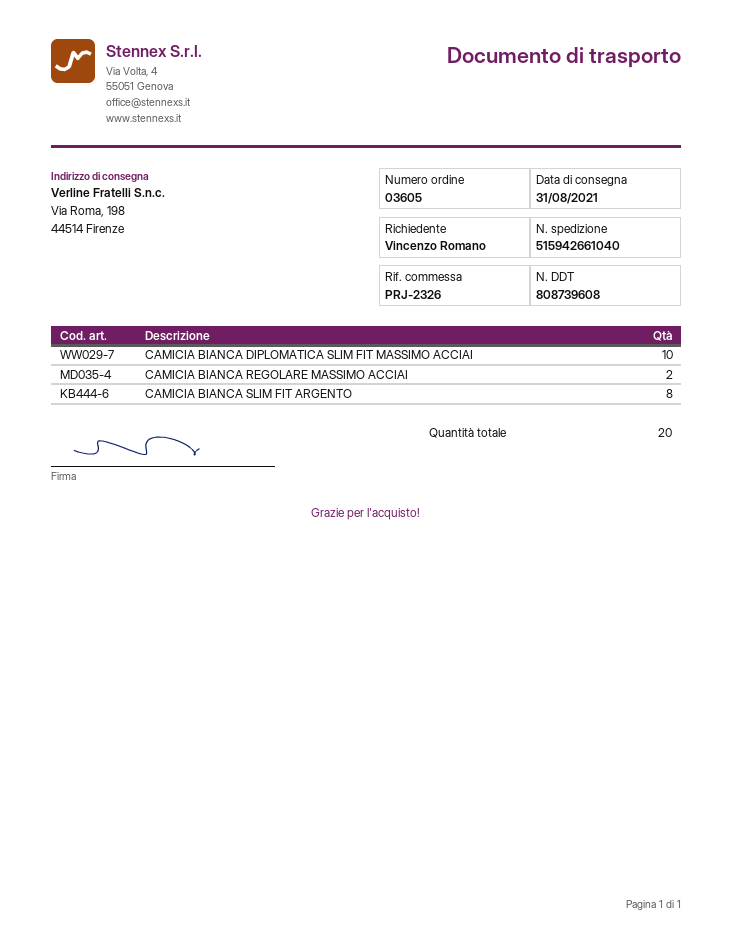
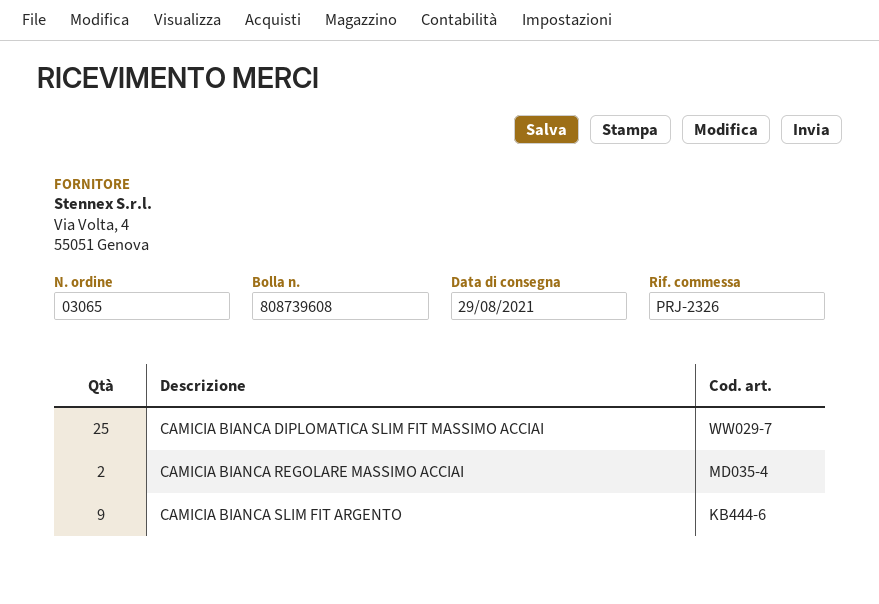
order number: 03605 -> 03065
delivery date: 2021-08-31 -> 2021-08-29
CAMICIA BIANCA DIPLOMATICA SLIM FIT MASSIMO ACCIAI: 10 -> 25
CAMICIA BIANCA SLIM FIT ARGENTO: 8 -> 9

